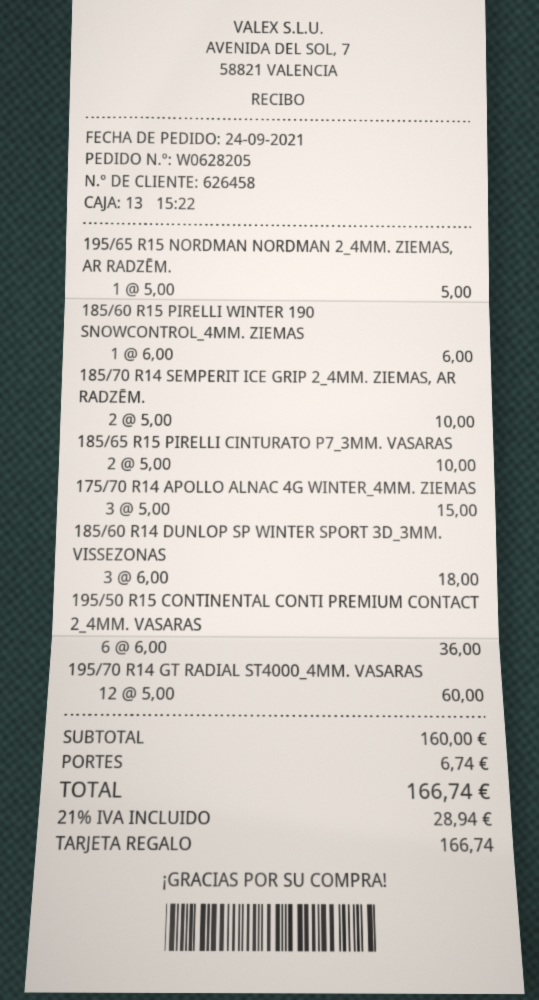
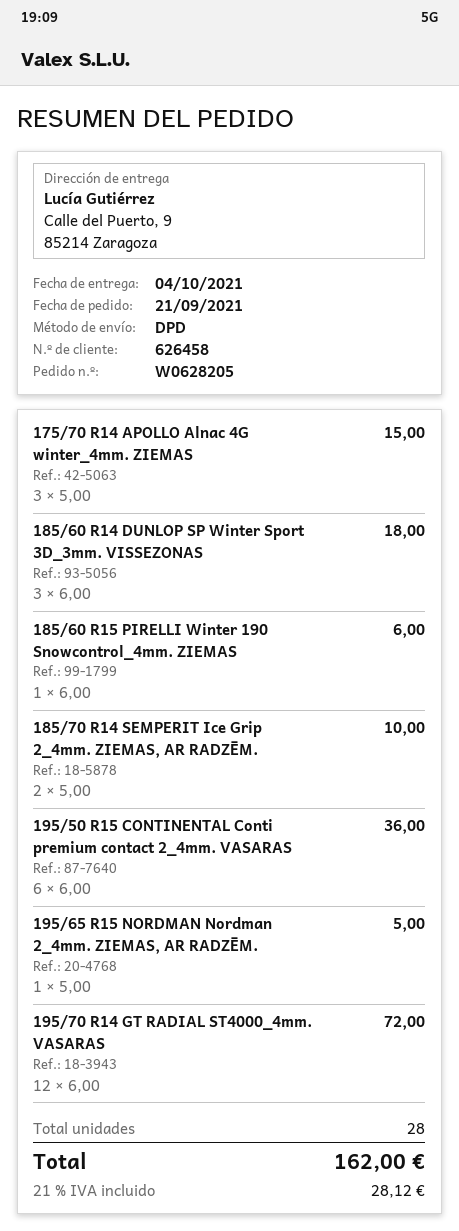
order date: 2021-09-24 -> 2021-09-21
185/65 R15 PIRELLI CINTURATO P7_3MM. VASARAS: 2 x 5.00 = 10.00 -> none
195/70 R14 GT RADIAL ST4000_4MM. VASARAS: 12 x 5.00 = 60.00 -> 12 x 6.00 = 72.00
shipping: 6.74 -> none
tax: 21% = 28.94 -> 21% = 28.12
total: 166.74 -> 162.00

